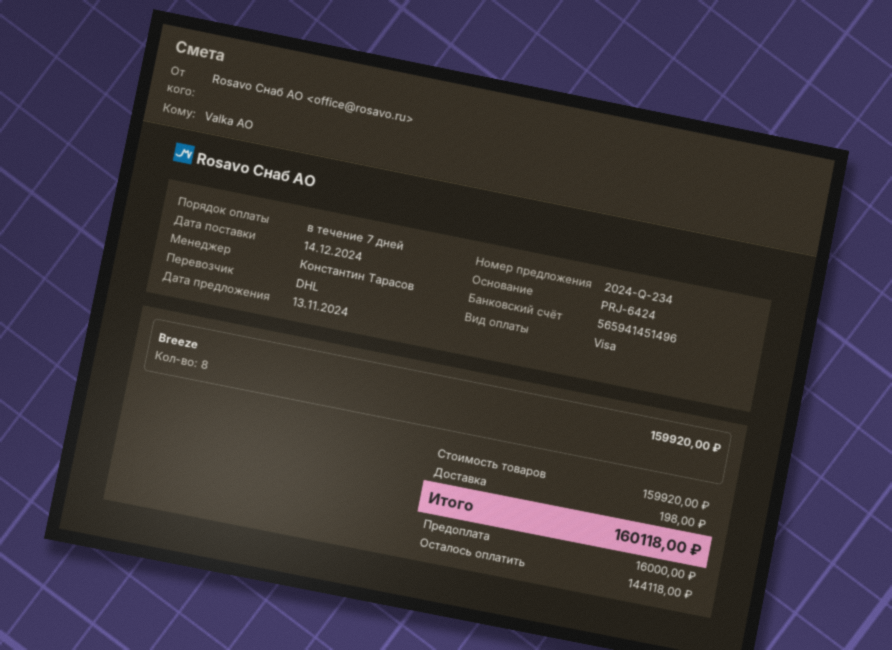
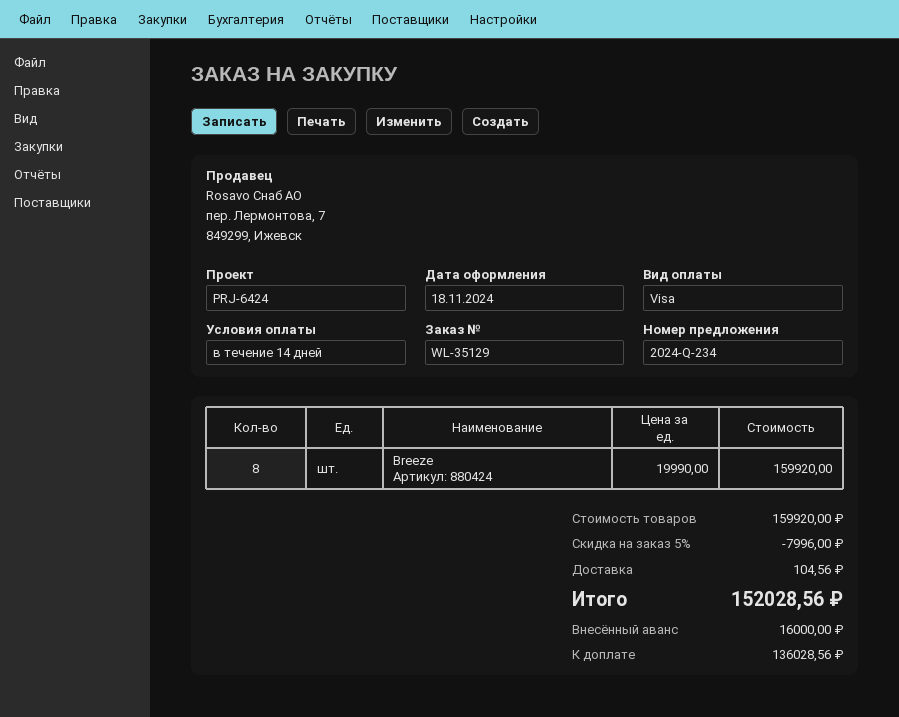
payment terms: 7 days -> 14 days
discount: none -> 5% = 7996.00
shipping: 198.00 -> 104.56
total: 160118.00 -> 152028.56
balance: 144118.00 -> 136028.56

